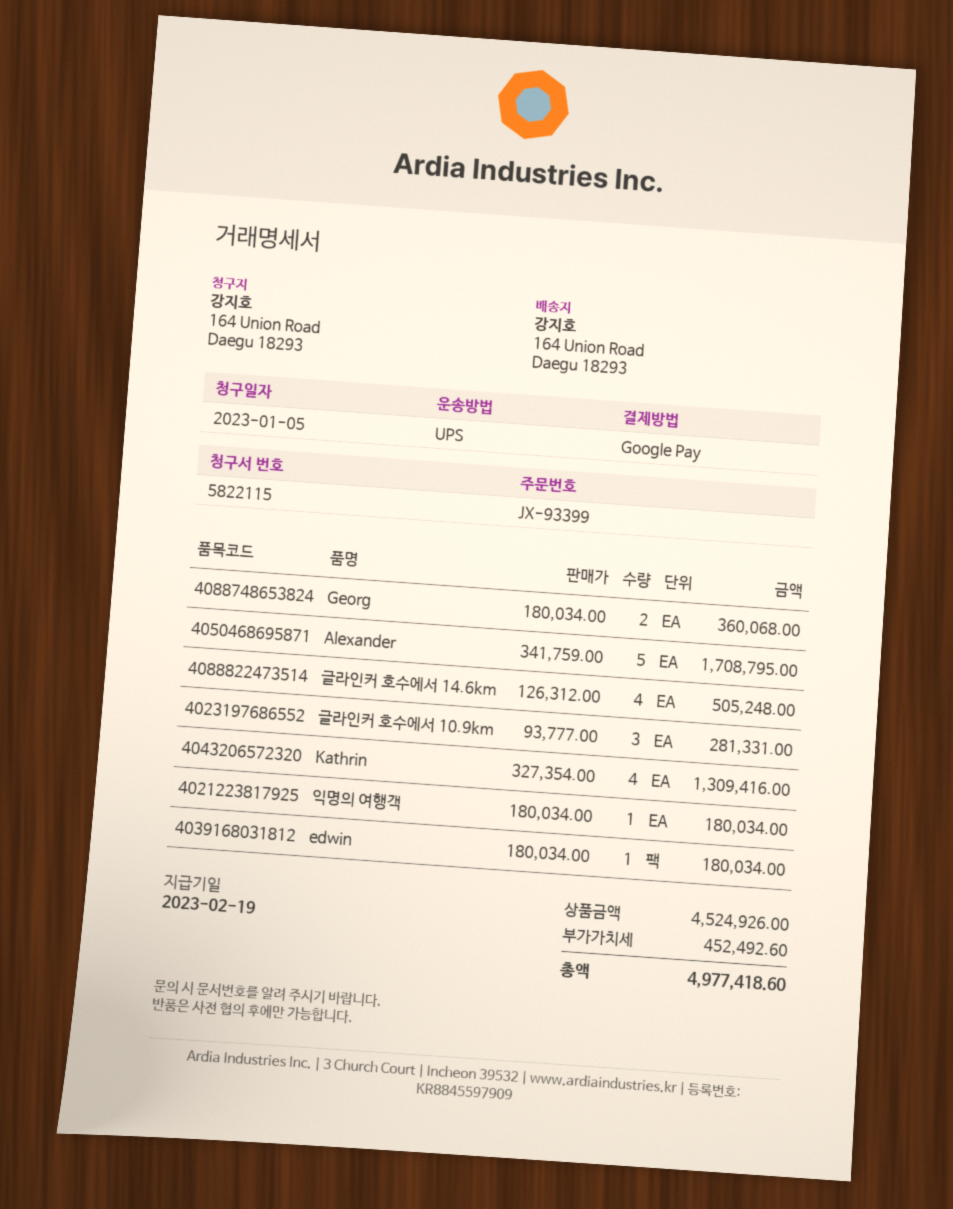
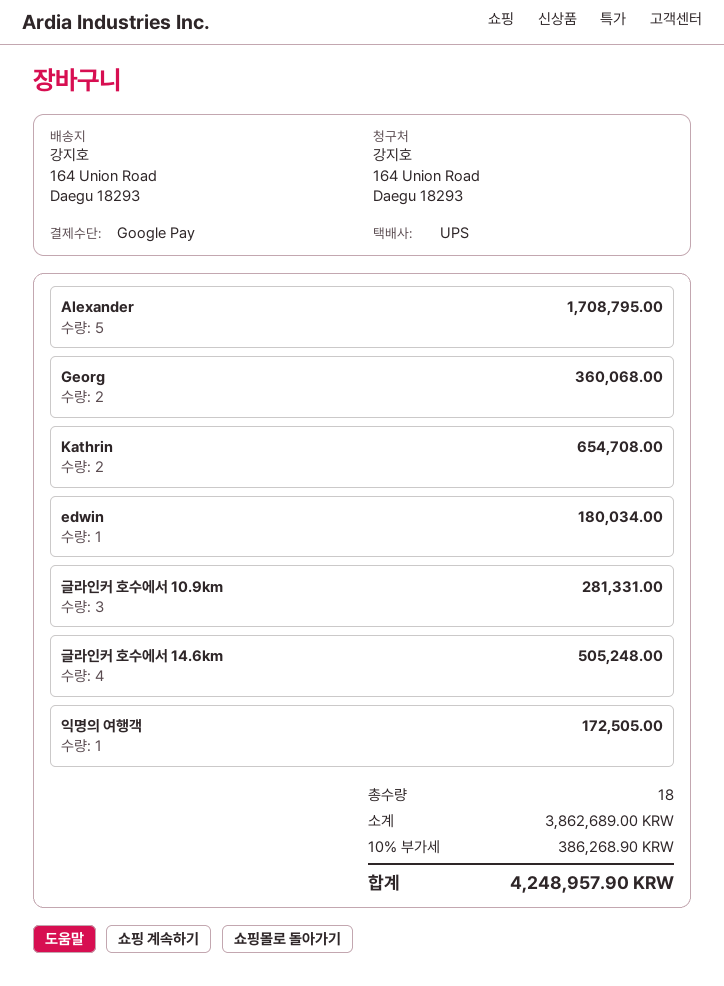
Kathrin: 4 for 1309416.00 -> 2 for 654708.00
익명의 여행객: 1 for 180034.00 -> 1 for 172505.00
subtotal: 4524926.00 -> 3862689.00
tax: 452492.60 -> 386268.90
total: 4977418.60 -> 4248957.90

